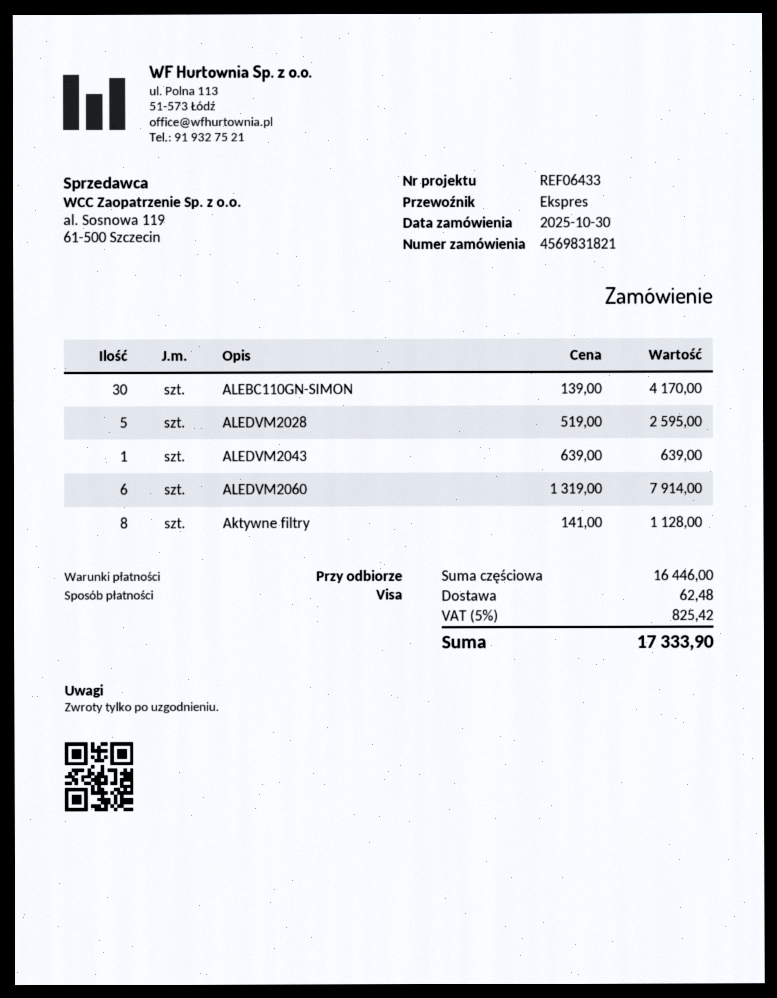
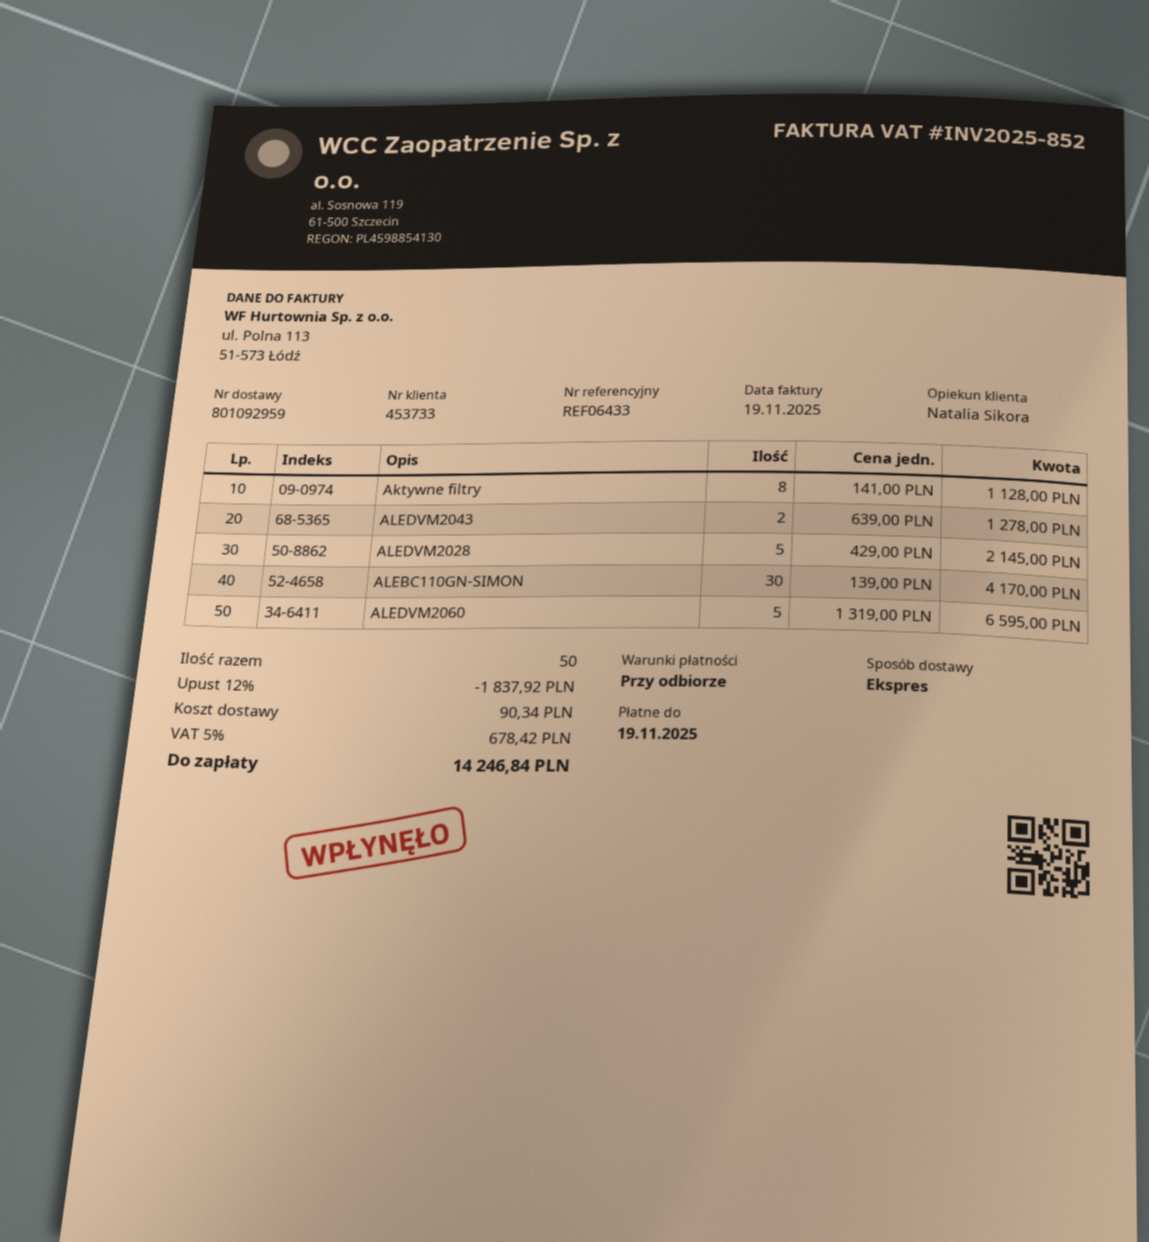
ALEDVM2028: 5 x 519.00 = 2595.00 -> 5 x 429.00 = 2145.00
ALEDVM2043: 1 x 639.00 = 639.00 -> 2 x 639.00 = 1278.00
ALEDVM2060: 6 x 1319.00 = 7914.00 -> 5 x 1319.00 = 6595.00
discount: none -> 12% = 1837.92
shipping: 62.48 -> 90.34
tax: 5% = 825.42 -> 5% = 678.42
total: 17333.90 -> 14246.84

